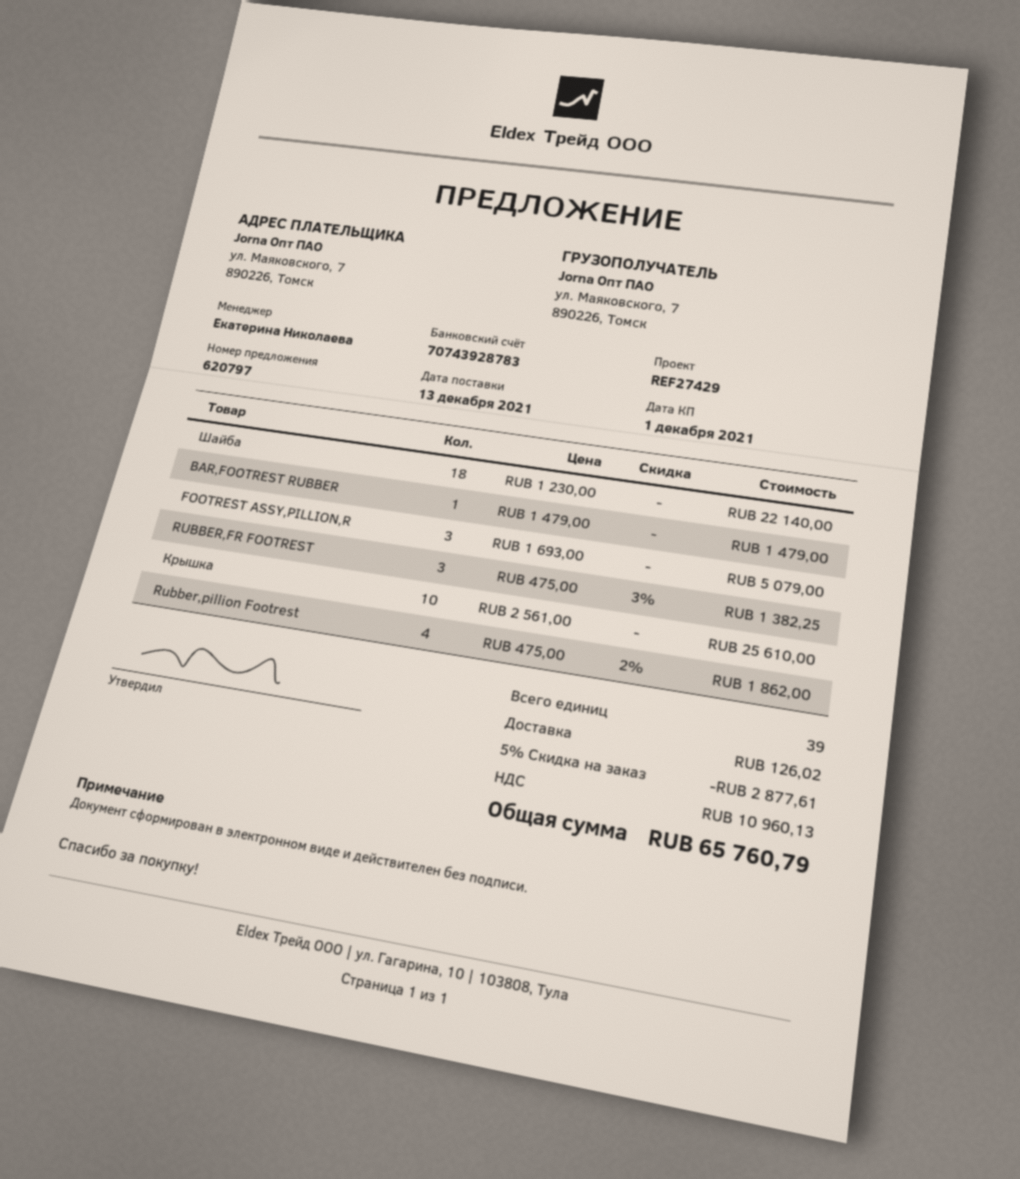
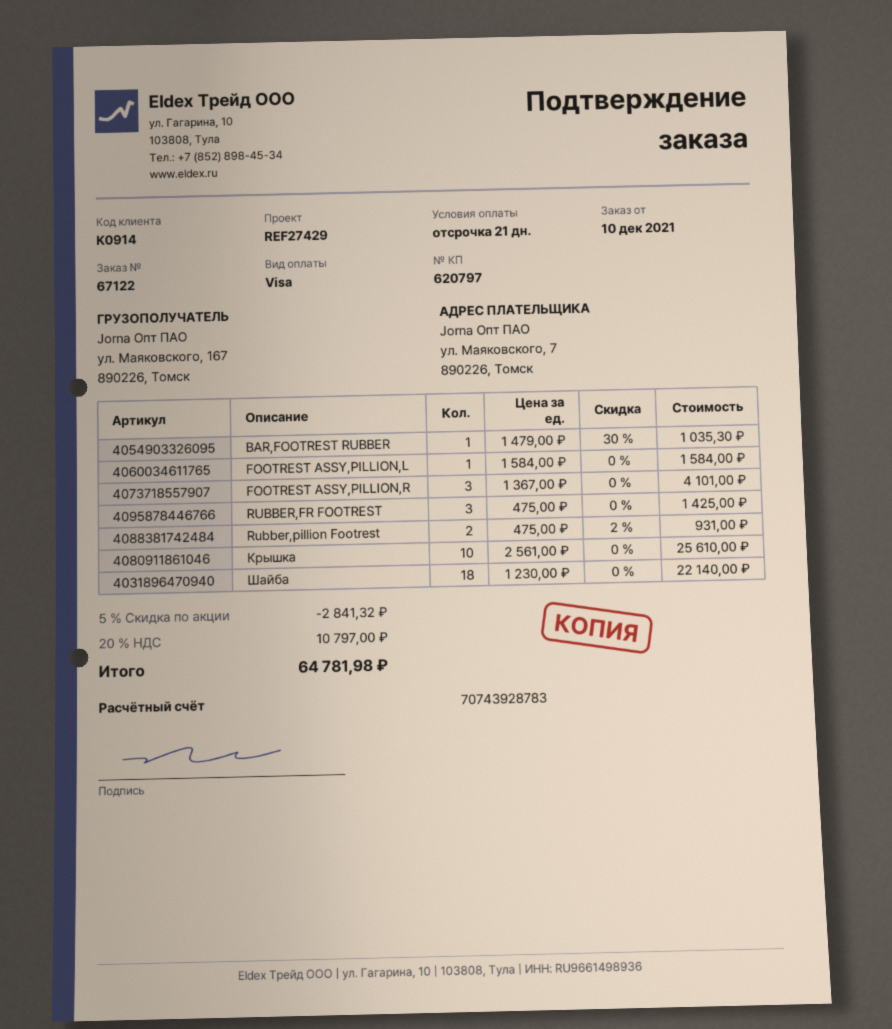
ship to: ул. Маяковского, 7, 890226, Томск -> ул. Маяковского, 167, 890226, Томск
BAR,FOOTREST RUBBER: 1 x 1479.00 = 1479.00 -> 1 x 1479.00 - 30% = 1035.30
FOOTREST ASSY,PILLION,R: 3 x 1693.00 = 5079.00 -> 3 x 1367.00 = 4101.00
RUBBER,FR FOOTREST: 3 x 475.00 - 3% = 1382.25 -> 3 x 475.00 = 1425.00
Rubber,pillion Footrest: 4 x 475.00 - 2% = 1862.00 -> 2 x 475.00 - 2% = 931.00
FOOTREST ASSY,PILLION,L: none -> 1 x 1584.00 = 1584.00
discount: 5% = 2877.61 -> 5% = 2841.32
shipping: 126.02 -> none
tax: 10960.13 -> 10797.00
total: 65760.79 -> 64781.98

